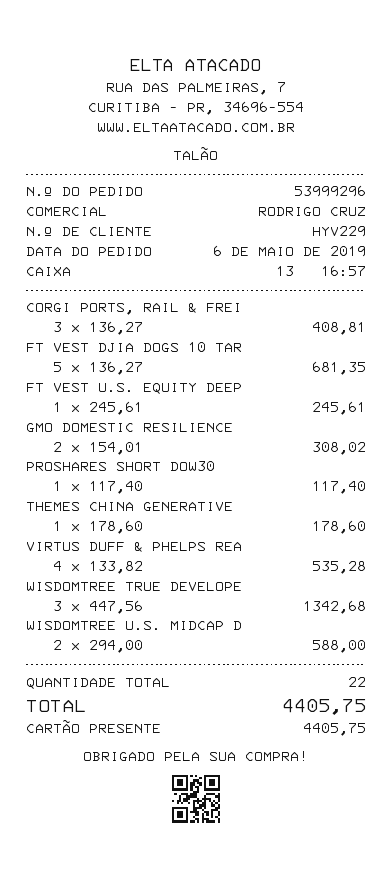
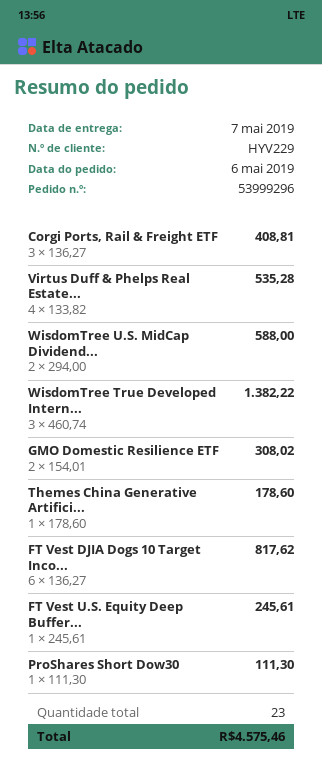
FT VEST DJIA DOGS 10 TAR: 5 x 136.27 = 681.35 -> 6 x 136.27 = 817.62
PROSHARES SHORT DOW30: 1 x 117.40 = 117.40 -> 1 x 111.30 = 111.30
WISDOMTREE TRUE DEVELOPE: 3 x 447.56 = 1342.68 -> 3 x 460.74 = 1382.22
total quantity: 22 -> 23
total: 4405.75 -> 4575.46

